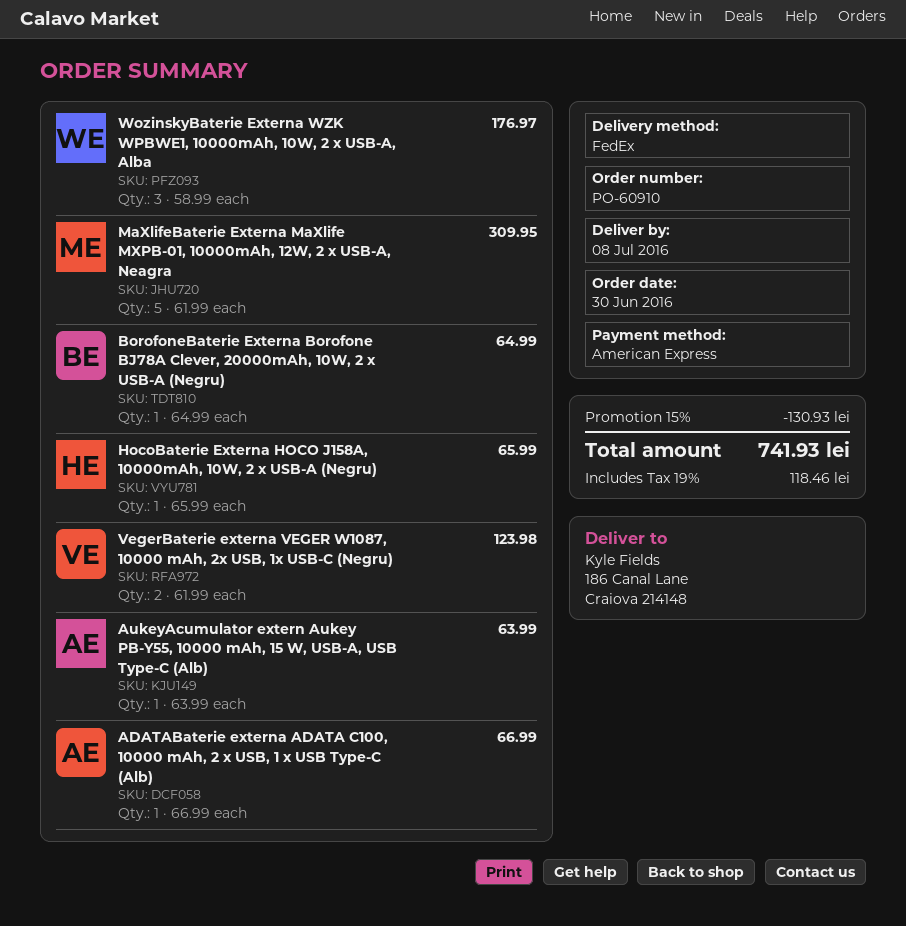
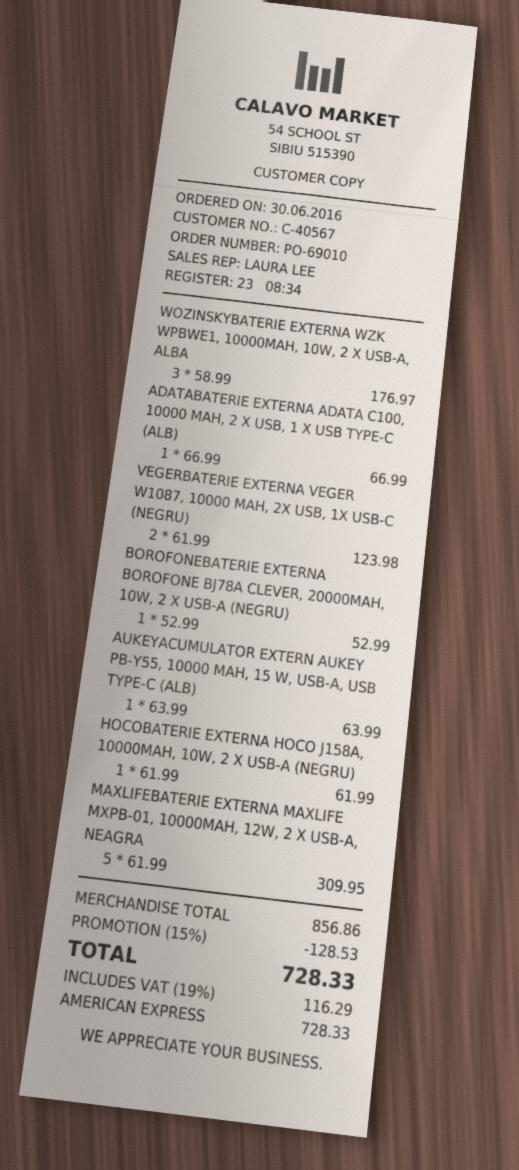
order number: PO-60910 -> PO-69010
BorofoneBaterie Externa Borofone BJ78A Clever, 20000mAh, 10W, 2 x USB-A (Negru): 1 x 64.99 = 64.99 -> 1 x 52.99 = 52.99
HocoBaterie Externa HOCO J158A, 10000mAh, 10W, 2 x USB-A (Negru): 1 x 65.99 = 65.99 -> 1 x 61.99 = 61.99
discount: 15% = 130.93 -> 15% = 128.53
tax: 19% = 118.46 -> 19% = 116.29
total: 741.93 -> 728.33

